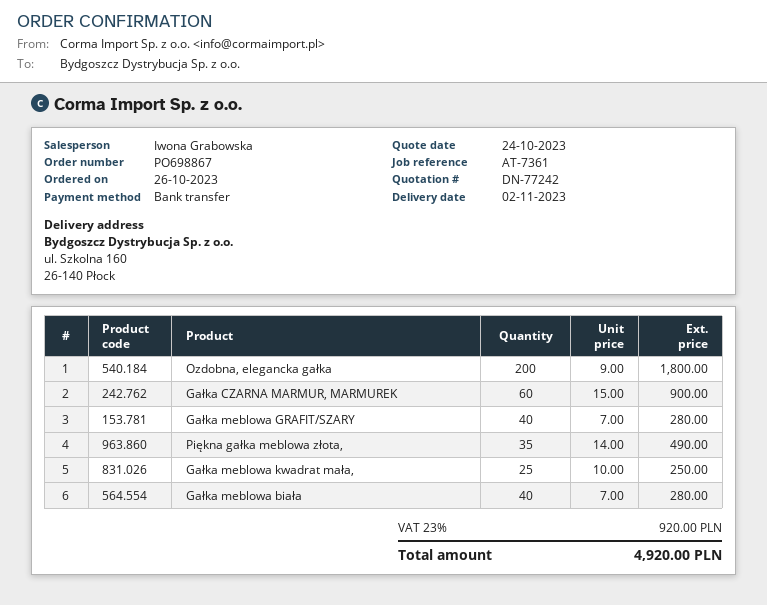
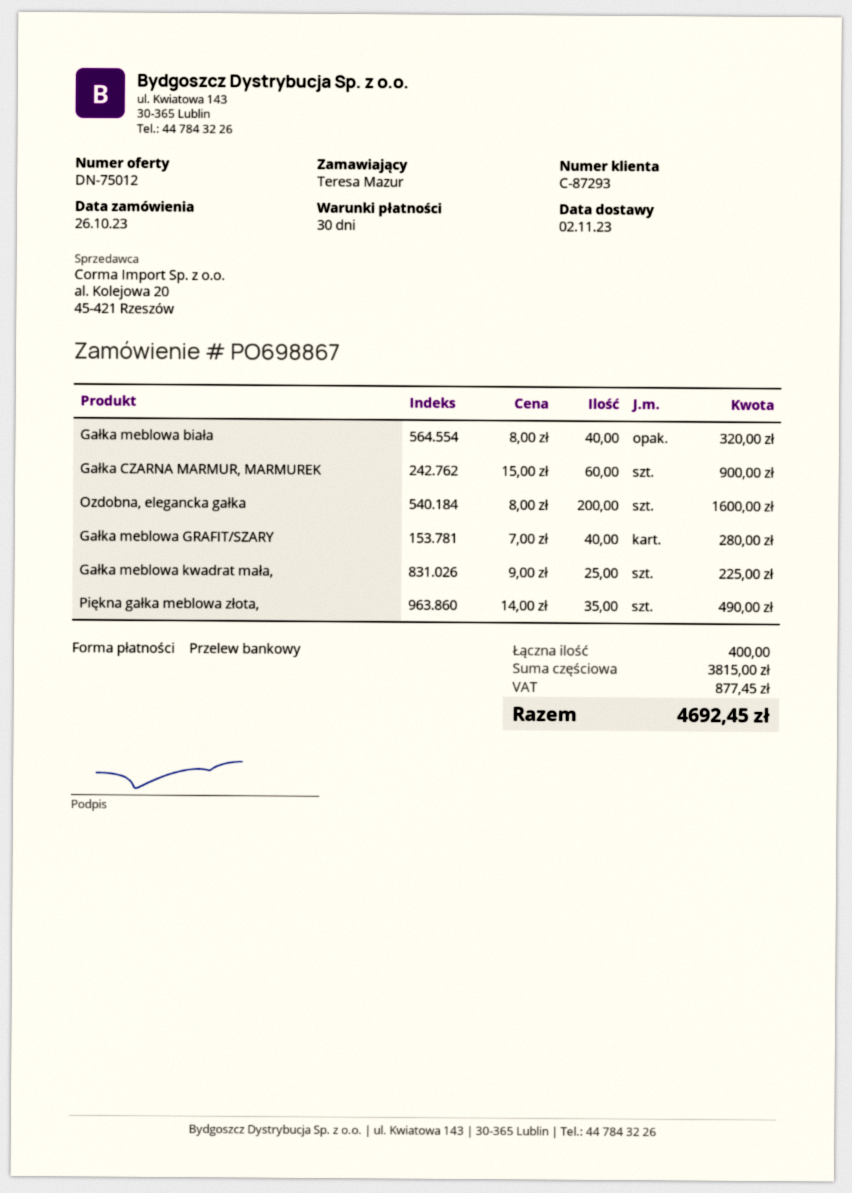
quote number: DN-77242 -> DN-75012
Ozdobna, elegancka gałka: 200 x 9.00 = 1800.00 -> 200 x 8.00 = 1600.00
Gałka meblowa kwadrat mała,: 25 x 10.00 = 250.00 -> 25 x 9.00 = 225.00
Gałka meblowa biała: 40 x 7.00 = 280.00 -> 40 x 8.00 = 320.00
tax: 920.00 -> 877.45
total: 4920.00 -> 4692.45

